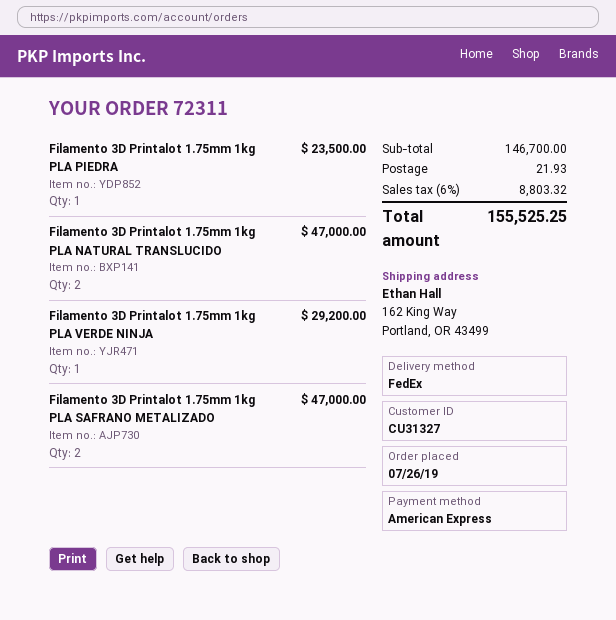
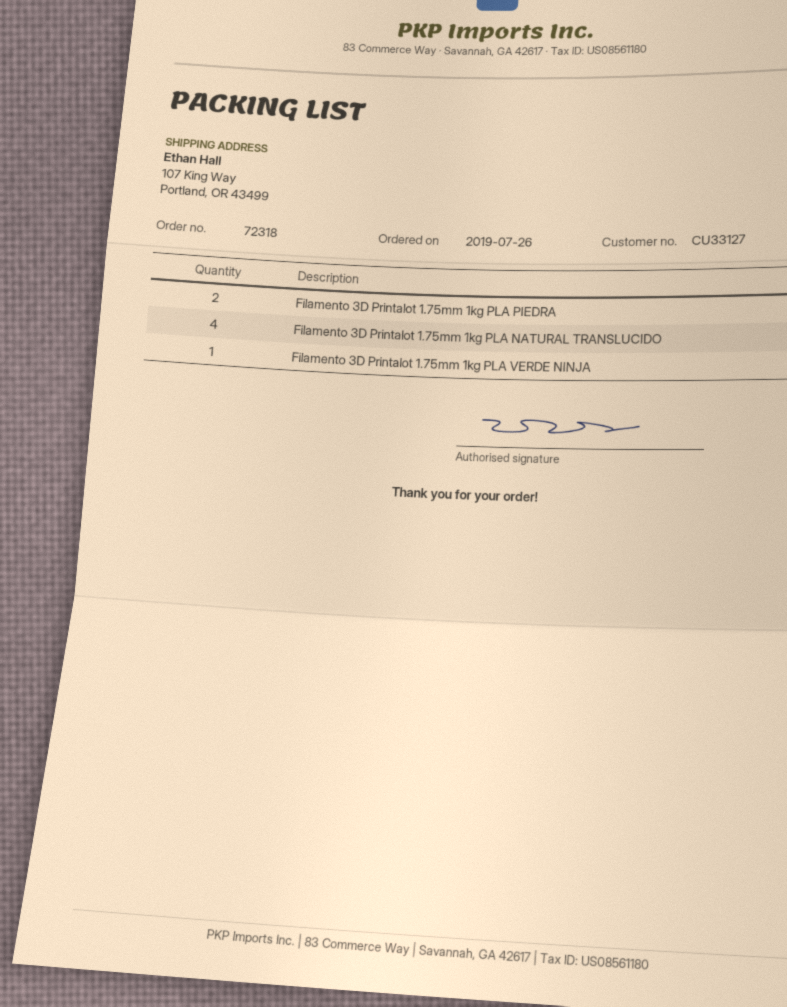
order number: 72311 -> 72318
customer number: CU31327 -> CU33127
ship to: 162 King Way, Portland, OR 43499 -> 107 King Way, Portland, OR 43499
Filamento 3D Printalot 1.75mm 1kg PLA PIEDRA: 1 -> 2
Filamento 3D Printalot 1.75mm 1kg PLA NATURAL TRANSLUCIDO: 2 -> 4
Filamento 3D Printalot 1.75mm 1kg PLA SAFRANO METALIZADO: 2 -> none

